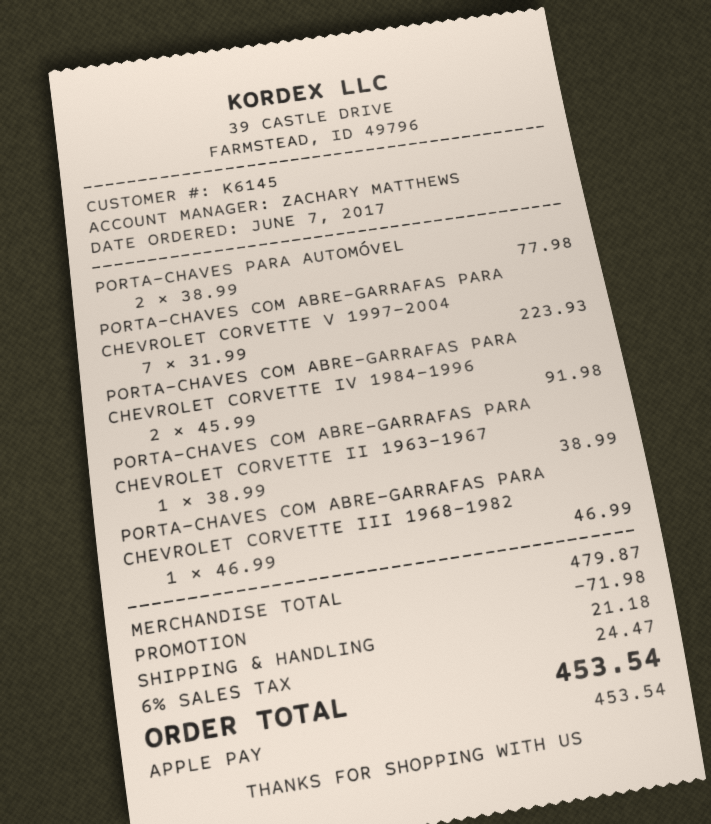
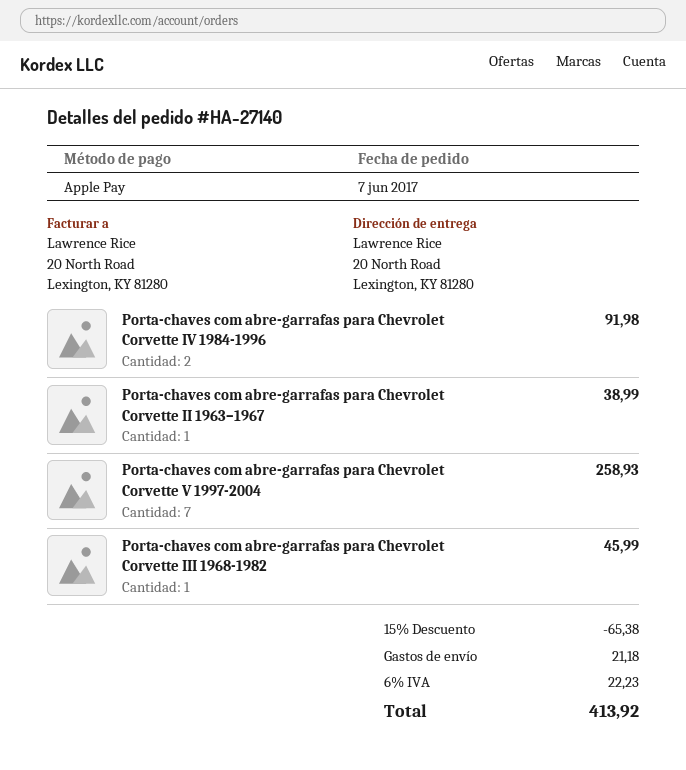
PORTA-CHAVES PARA AUTOMÓVEL: 2 for 77.98 -> none
PORTA-CHAVES COM ABRE-GARRAFAS PARA CHEVROLET CORVETTE V 1997-2004: 7 for 223.93 -> 7 for 258.93
PORTA-CHAVES COM ABRE-GARRAFAS PARA CHEVROLET CORVETTE III 1968-1982: 1 for 46.99 -> 1 for 45.99
discount: 71.98 -> 65.38
tax: 6% = 24.47 -> 6% = 22.23
total: 453.54 -> 413.92

